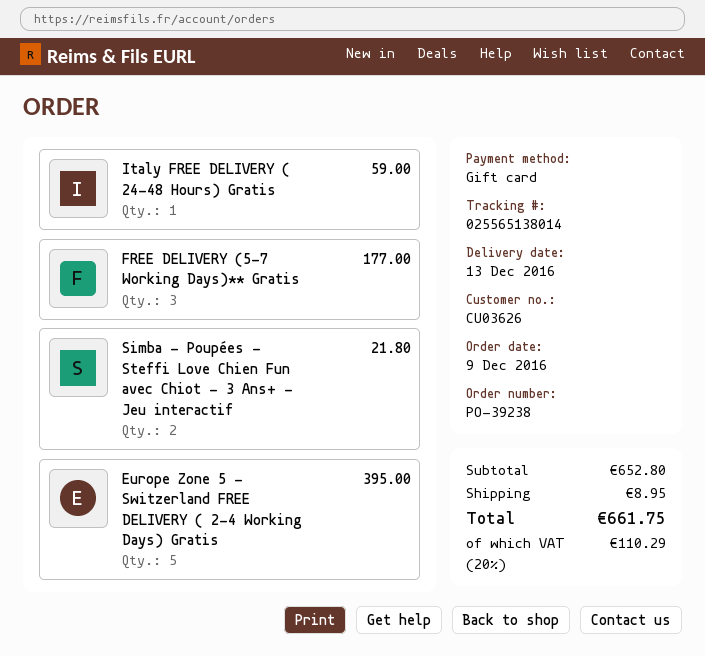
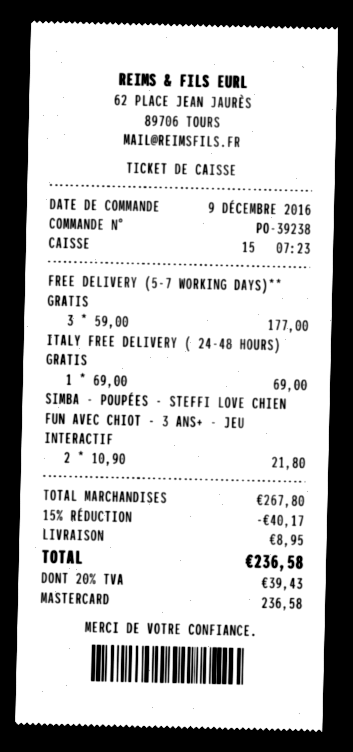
payment method: gift card -> Mastercard
Italy FREE DELIVERY ( 24-48 Hours) Gratis: 1 for 59.00 -> 1 for 69.00
Europe Zone 5 - Switzerland FREE DELIVERY ( 2-4 Working Days) Gratis: 5 for 395.00 -> none
subtotal: 652.80 -> 267.80
discount: none -> 15% = 40.17
tax: 20% = 110.29 -> 20% = 39.43
total: 661.75 -> 236.58

